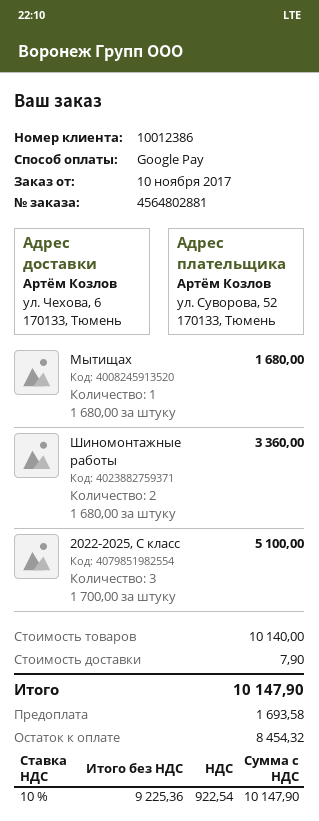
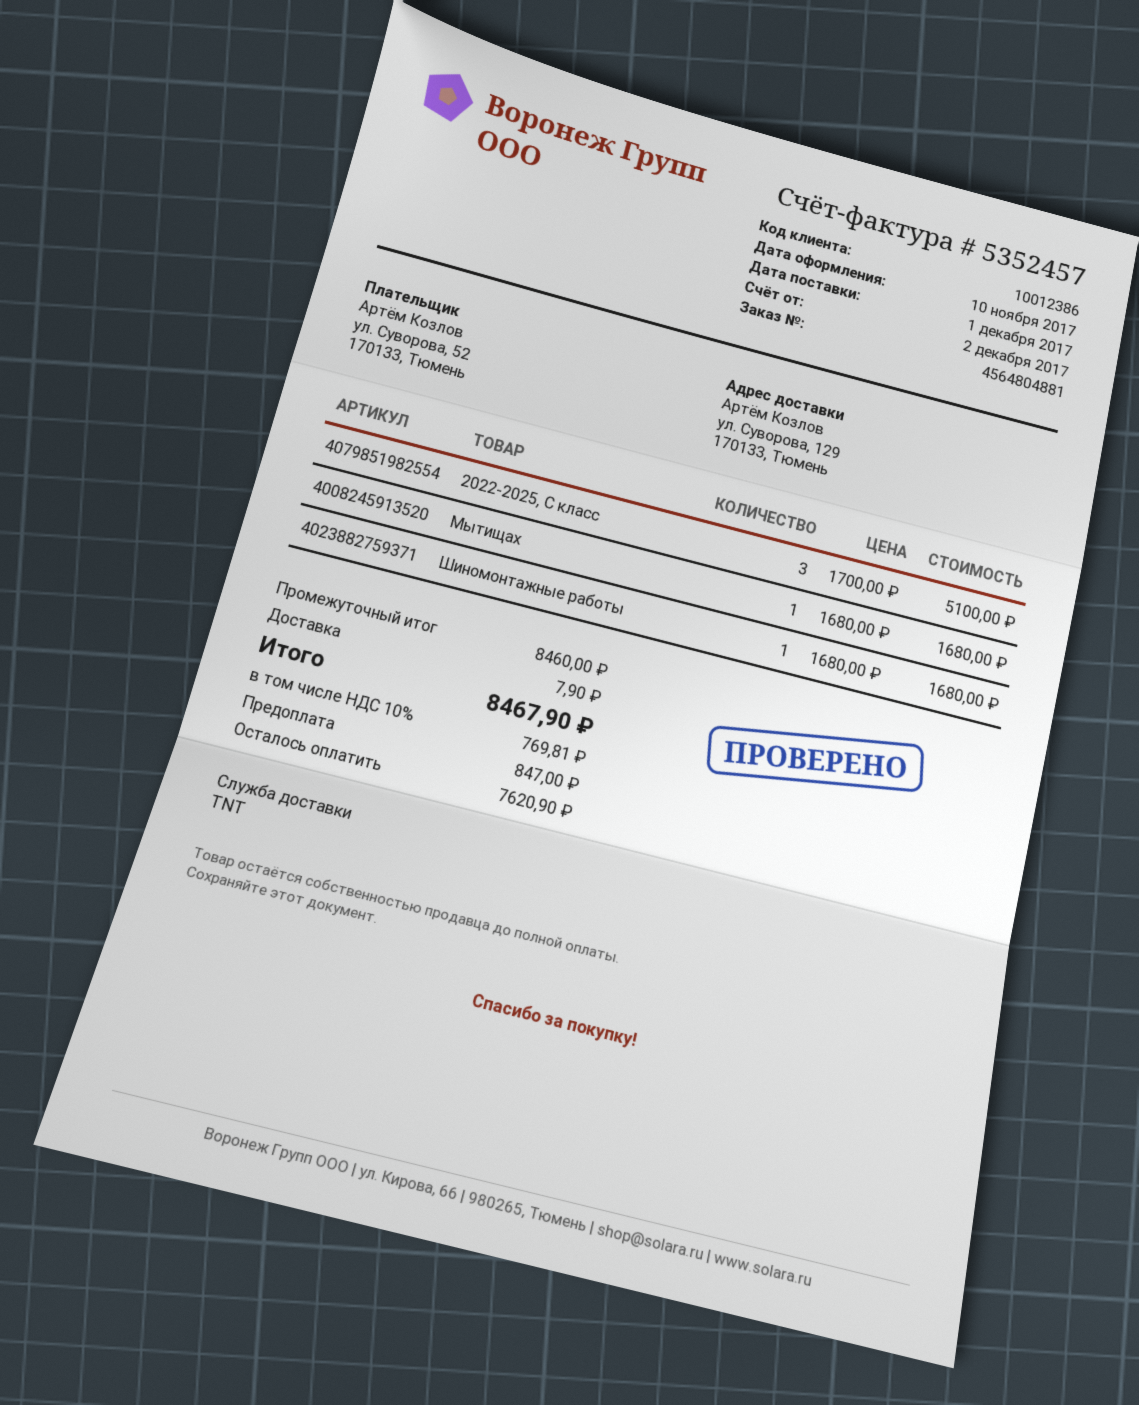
order number: 4564802881 -> 4564804881
ship to: ул. Чехова, 6, 170133, Тюмень -> ул. Суворова, 129, 170133, Тюмень
Шиномонтажные работы: 2 x 1680.00 = 3360.00 -> 1 x 1680.00 = 1680.00
subtotal: 10140.00 -> 8460.00
tax: 10% = 922.54 -> 10% = 769.81
total: 10147.90 -> 8467.90
deposit: 1693.58 -> 847.00
balance: 8454.32 -> 7620.90

